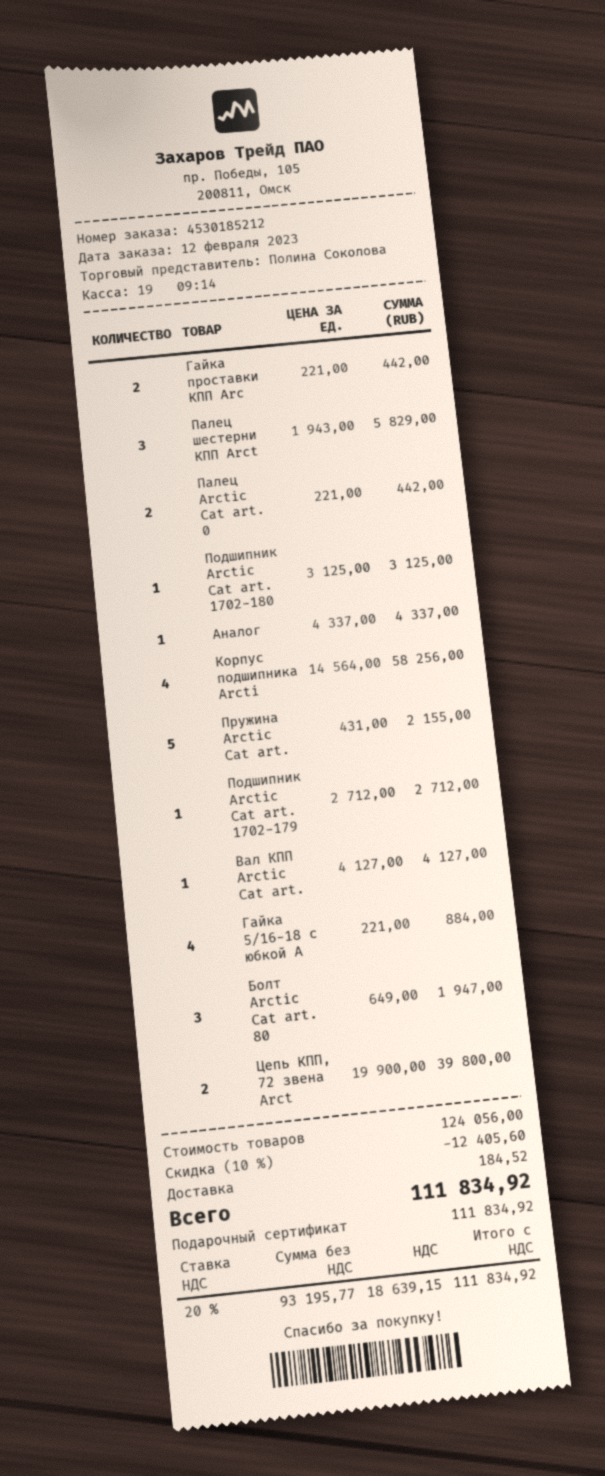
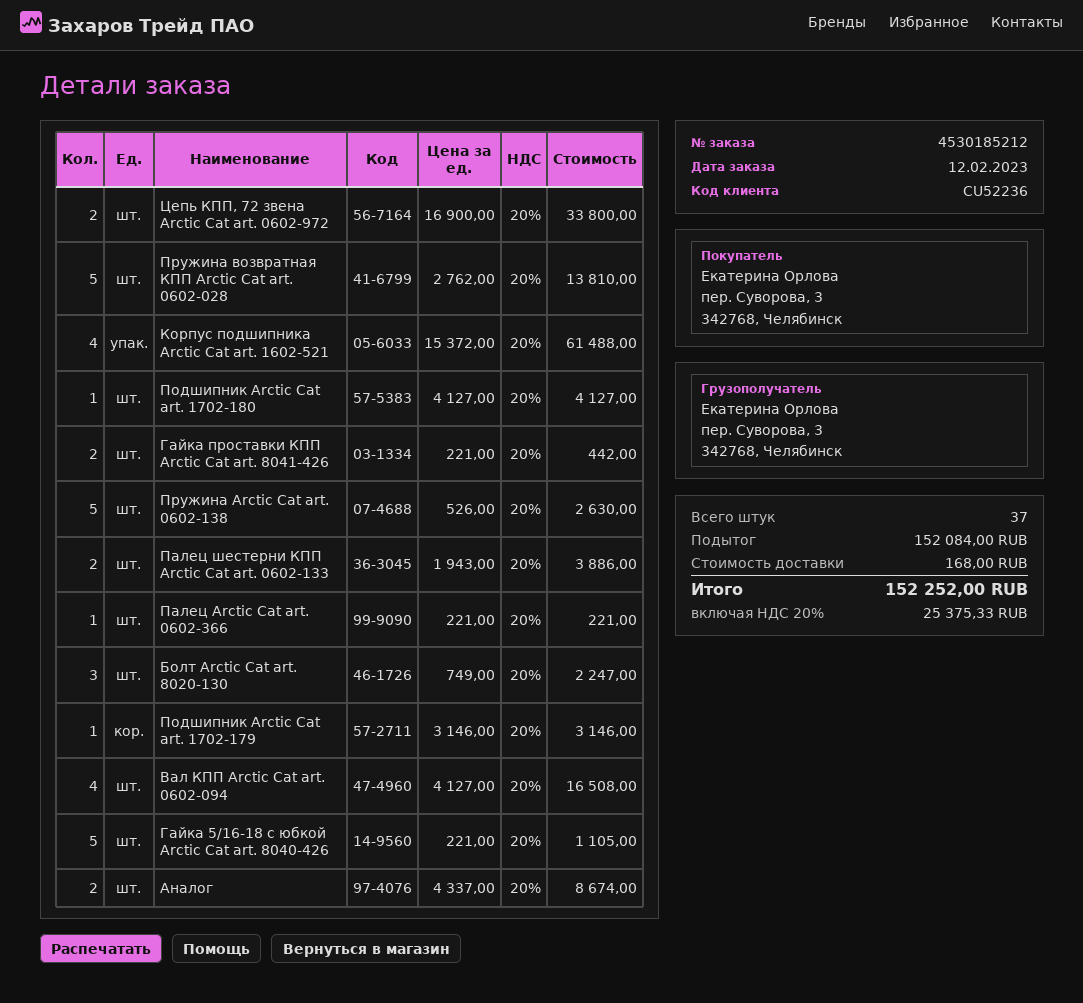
Палец шестерни КПП Arct: 3 x 1943.00 = 5829.00 -> 2 x 1943.00 = 3886.00
Палец Arctic Cat art. 0: 2 x 221.00 = 442.00 -> 1 x 221.00 = 221.00
Подшипник Arctic Cat art. 1702-180: 1 x 3125.00 = 3125.00 -> 1 x 4127.00 = 4127.00
Аналог: 1 x 4337.00 = 4337.00 -> 2 x 4337.00 = 8674.00
Корпус подшипника Arcti: 4 x 14564.00 = 58256.00 -> 4 x 15372.00 = 61488.00
Пружина Arctic Cat art.: 5 x 431.00 = 2155.00 -> 5 x 526.00 = 2630.00
Подшипник Arctic Cat art. 1702-179: 1 x 2712.00 = 2712.00 -> 1 x 3146.00 = 3146.00
Вал КПП Arctic Cat art.: 1 x 4127.00 = 4127.00 -> 4 x 4127.00 = 16508.00
Гайка 5/16-18 с юбкой A: 4 x 221.00 = 884.00 -> 5 x 221.00 = 1105.00
Болт Arctic Cat art. 80: 3 x 649.00 = 1947.00 -> 3 x 749.00 = 2247.00
Цепь КПП, 72 звена Arct: 2 x 19900.00 = 39800.00 -> 2 x 16900.00 = 33800.00
Пружина возвратная КПП Arctic Cat art. 0602-028: none -> 5 x 2762.00 = 13810.00
subtotal: 124056.00 -> 152084.00
discount: 10% = 12405.60 -> none
shipping: 184.52 -> 168.00
tax: 20% = 18639.15 -> 20% = 25375.33
total: 111834.92 -> 152252.00

